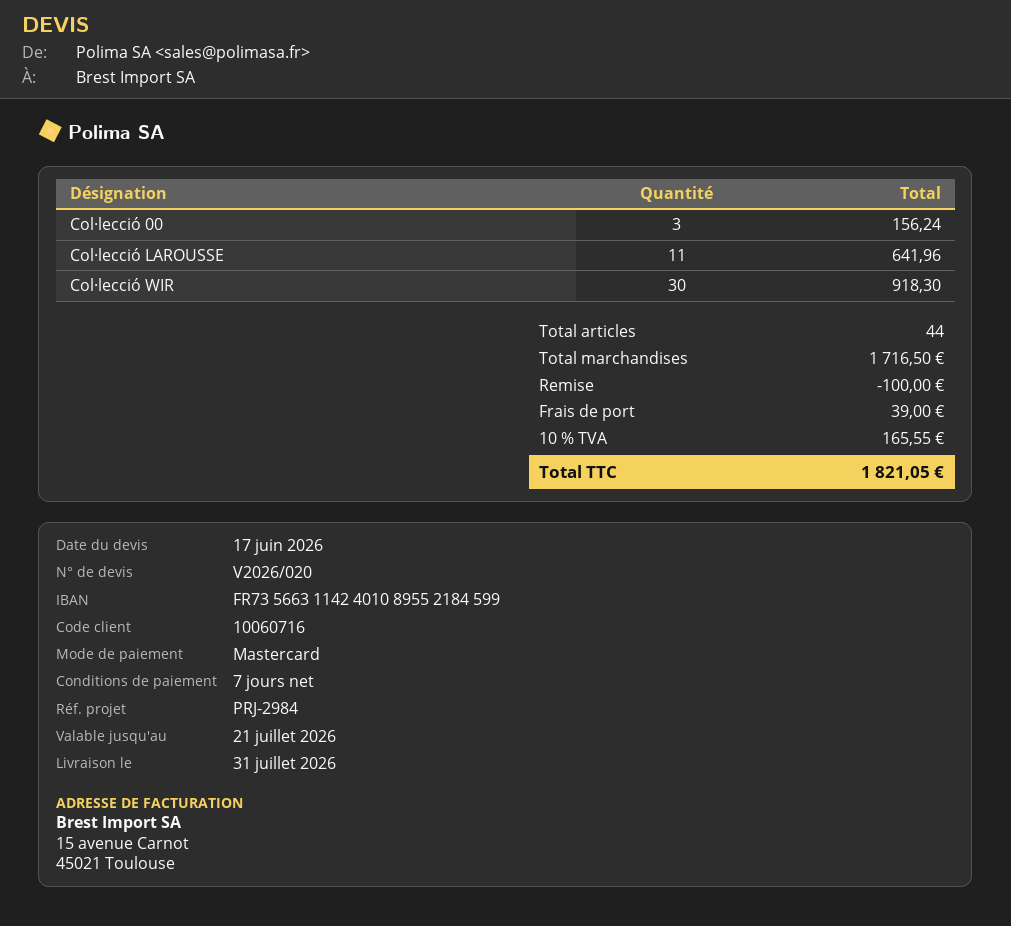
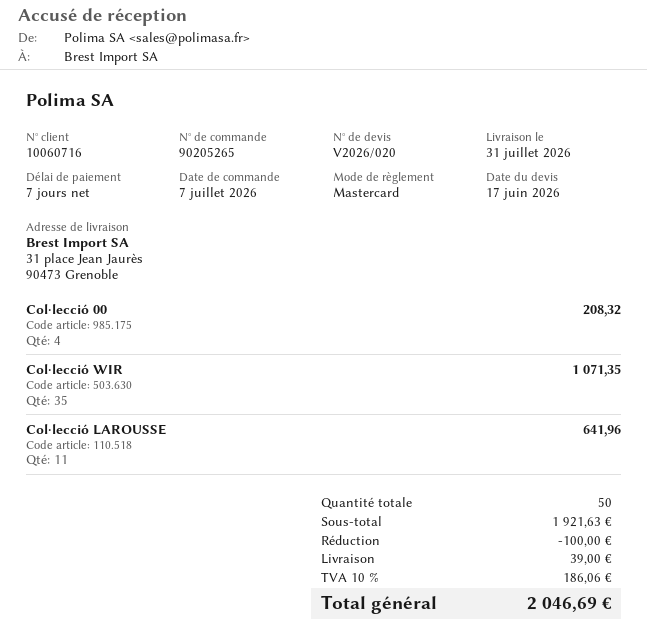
Col·lecció 00: 3 for 156.24 -> 4 for 208.32
Col·lecció WIR: 30 for 918.30 -> 35 for 1071.35
total quantity: 44 -> 50
subtotal: 1716.50 -> 1921.63
tax: 10% = 165.55 -> 10% = 186.06
total: 1821.05 -> 2046.69

